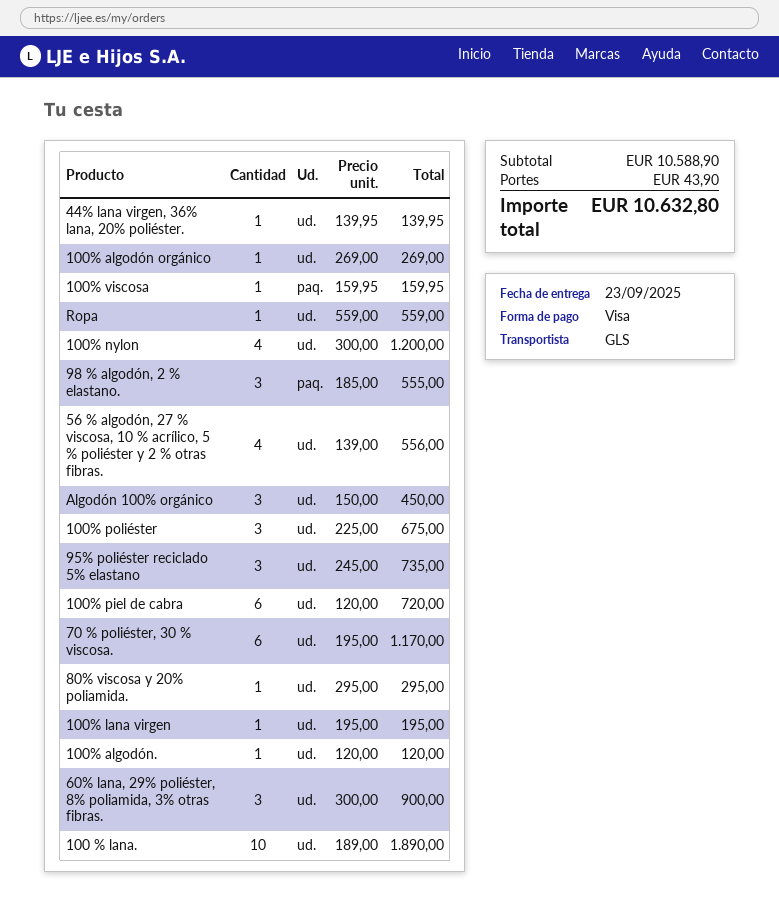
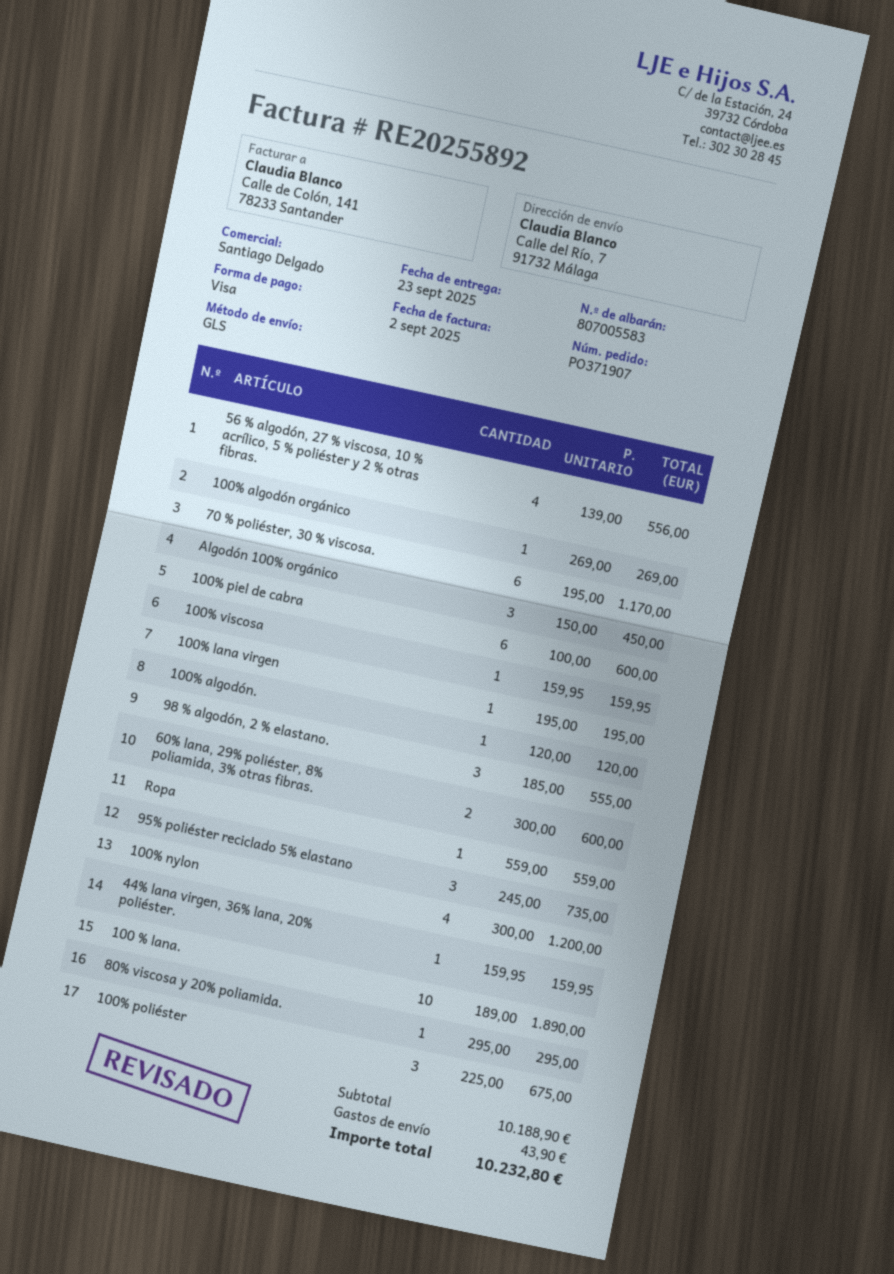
44% lana virgen, 36% lana, 20% poliéster.: 1 x 139.95 = 139.95 -> 1 x 159.95 = 159.95
100% piel de cabra: 6 x 120.00 = 720.00 -> 6 x 100.00 = 600.00
60% lana, 29% poliéster, 8% poliamida, 3% otras fibras.: 3 x 300.00 = 900.00 -> 2 x 300.00 = 600.00
subtotal: 10588.90 -> 10188.90
total: 10632.80 -> 10232.80

